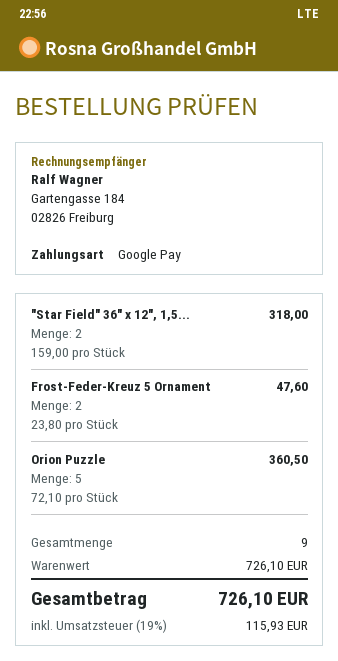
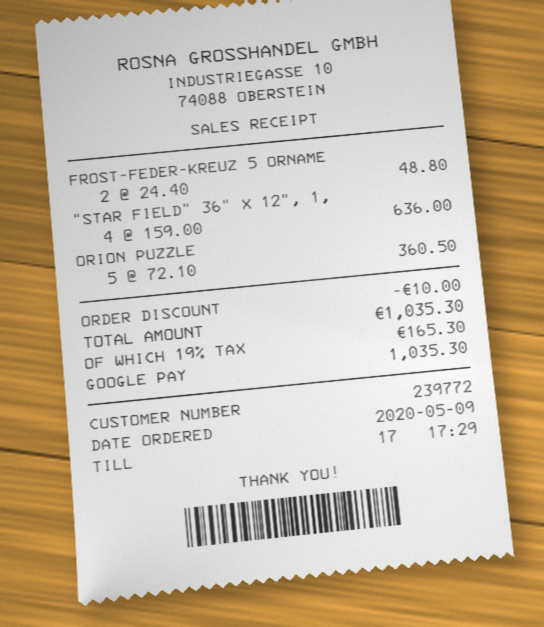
"Star Field" 36" x 12", 1,5...: 2 x 159.00 = 318.00 -> 4 x 159.00 = 636.00
Frost-Feder-Kreuz 5 Ornament: 2 x 23.80 = 47.60 -> 2 x 24.40 = 48.80
discount: none -> 10.00
tax: 19% = 115.93 -> 19% = 165.30
total: 726.10 -> 1035.30

